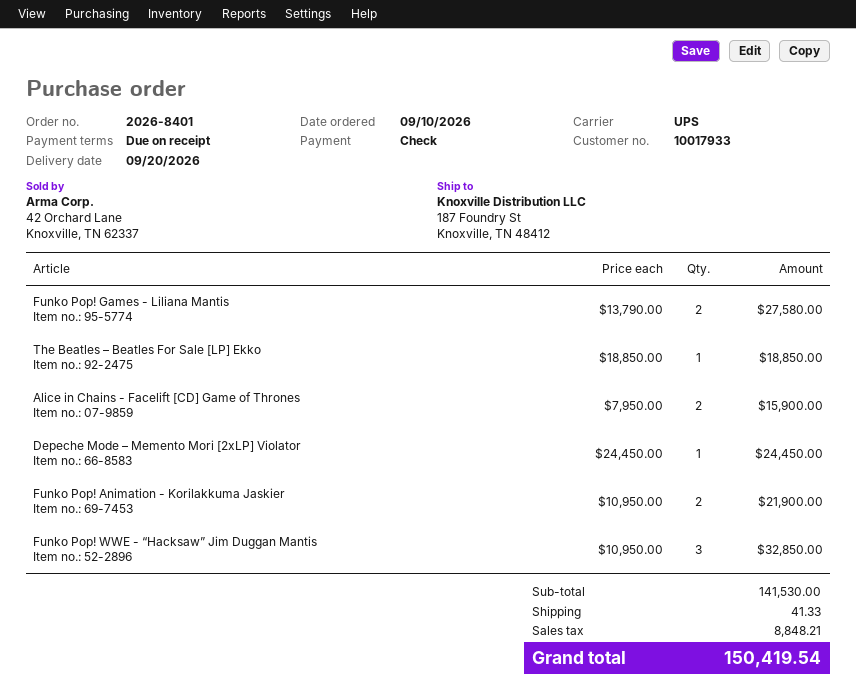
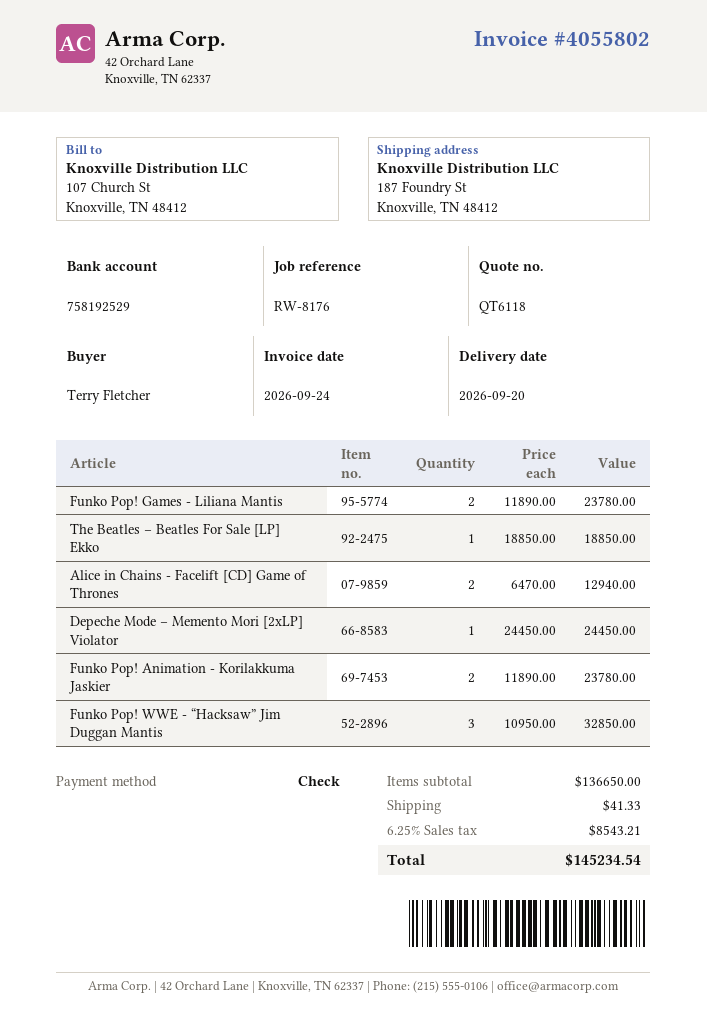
Funko Pop! Games - Liliana Mantis: 2 x 13790.00 = 27580.00 -> 2 x 11890.00 = 23780.00
Alice in Chains - Facelift [CD] Game of Thrones: 2 x 7950.00 = 15900.00 -> 2 x 6470.00 = 12940.00
Funko Pop! Animation - Korilakkuma Jaskier: 2 x 10950.00 = 21900.00 -> 2 x 11890.00 = 23780.00
subtotal: 141530.00 -> 136650.00
tax: 8848.21 -> 8543.21
total: 150419.54 -> 145234.54

